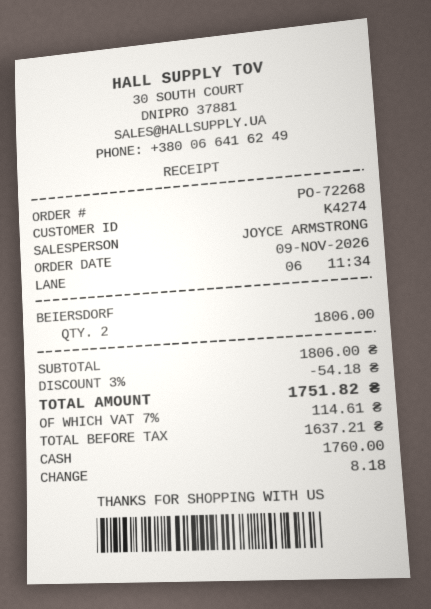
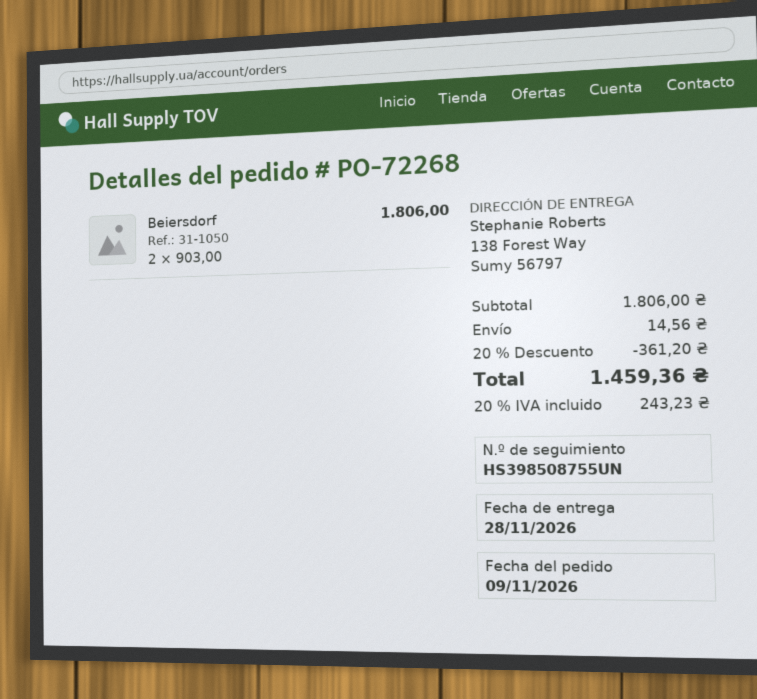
discount: 3% = 54.18 -> 20% = 361.20
shipping: none -> 14.56
tax: 7% = 114.61 -> 20% = 243.23
total: 1751.82 -> 1459.36

